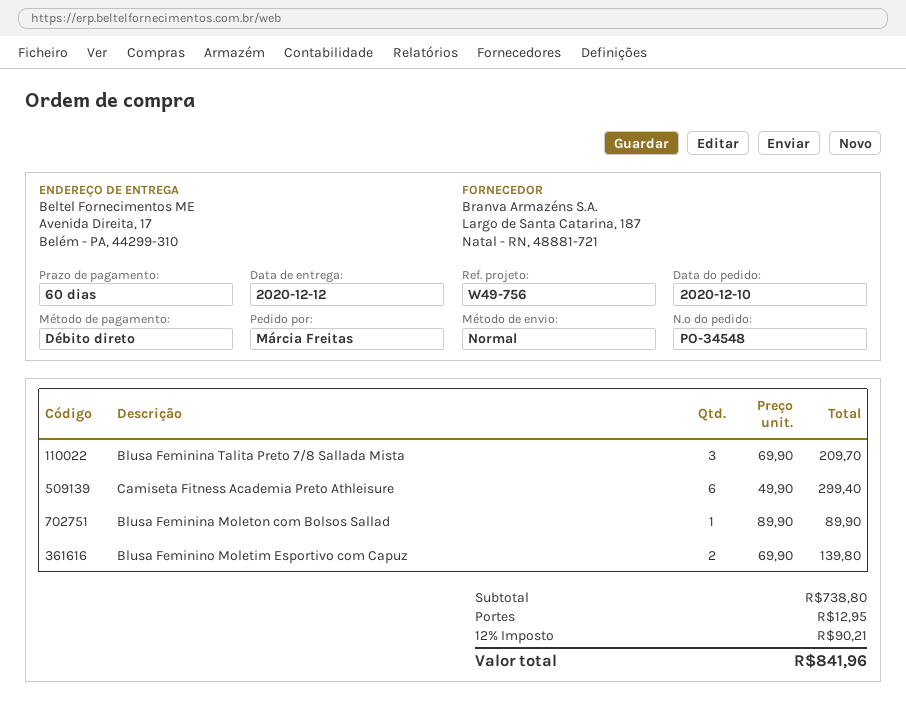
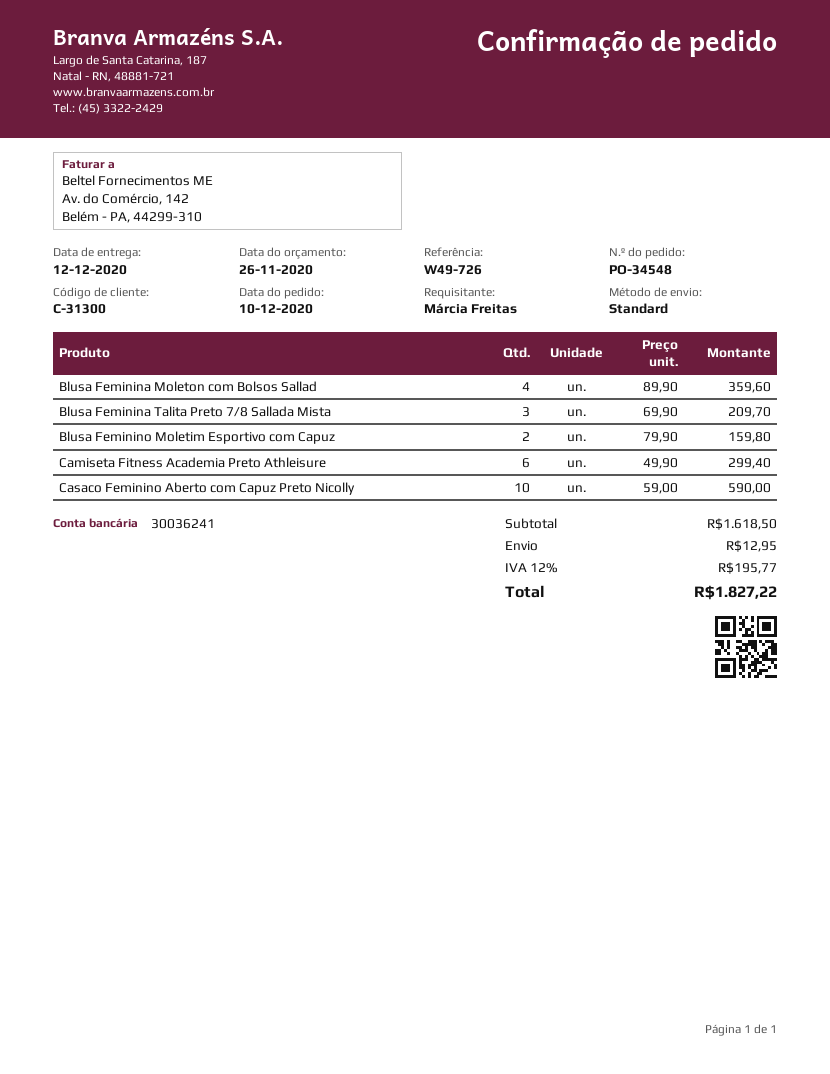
reference: W49-756 -> W49-726
Blusa Feminina Moleton com Bolsos Sallad: 1 x 89.90 = 89.90 -> 4 x 89.90 = 359.60
Blusa Feminino Moletim Esportivo com Capuz: 2 x 69.90 = 139.80 -> 2 x 79.90 = 159.80
Casaco Feminino Aberto com Capuz Preto Nicolly: none -> 10 x 59.00 = 590.00
subtotal: 738.80 -> 1618.50
tax: 12% = 90.21 -> 12% = 195.77
total: 841.96 -> 1827.22

